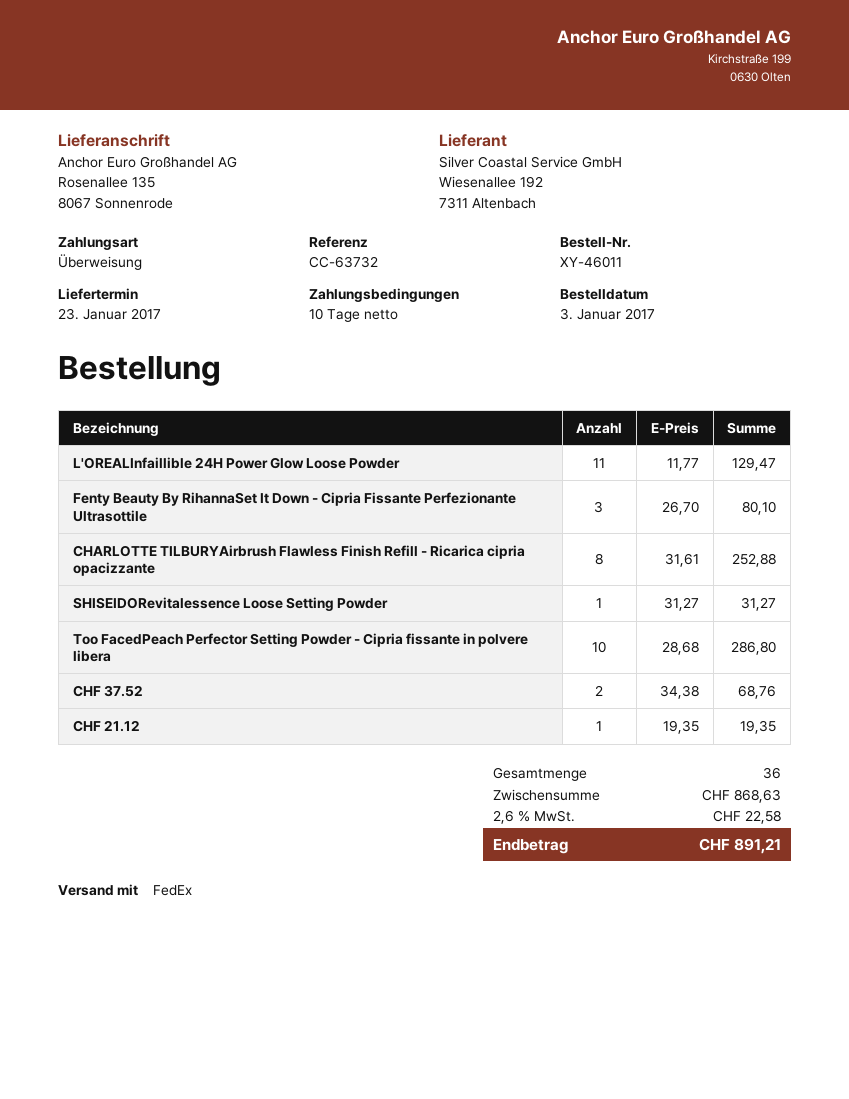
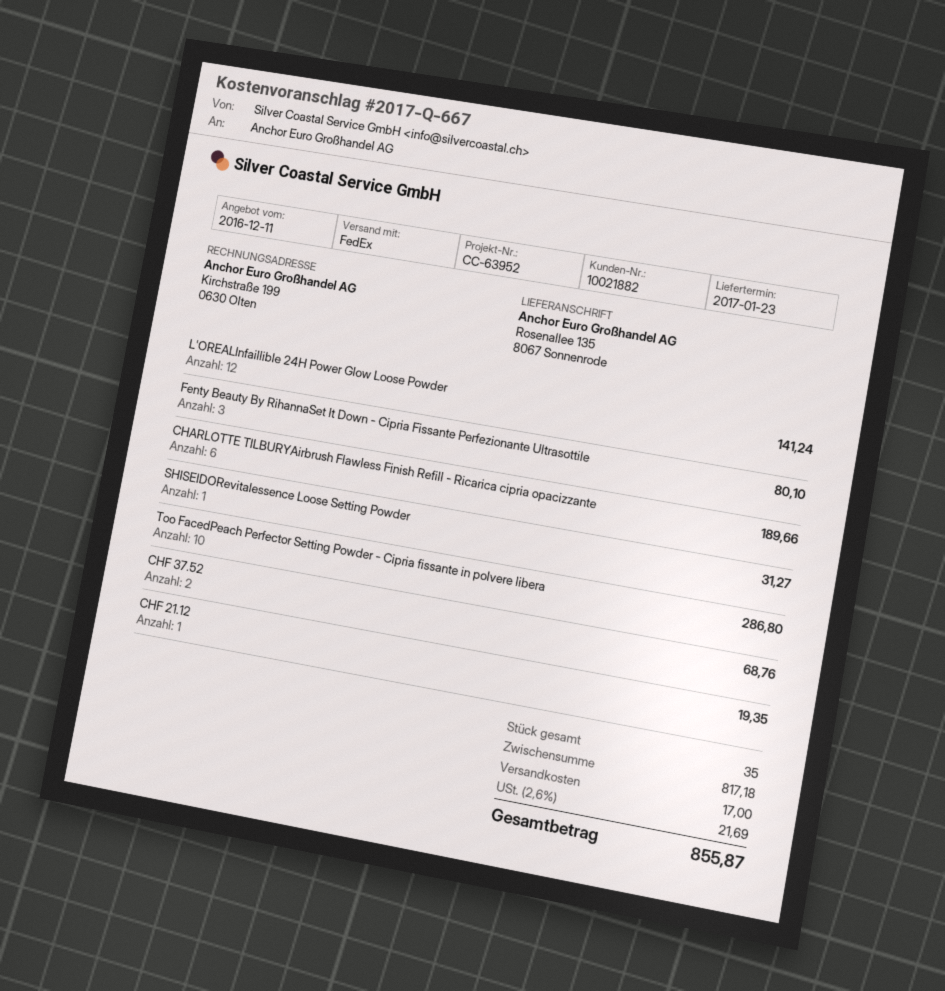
reference: CC-63732 -> CC-63952
L'OREALInfaillible 24H Power Glow Loose Powder: 11 for 129.47 -> 12 for 141.24
CHARLOTTE TILBURYAirbrush Flawless Finish Refill - Ricarica cipria opacizzante: 8 for 252.88 -> 6 for 189.66
total quantity: 36 -> 35
subtotal: 868.63 -> 817.18
shipping: none -> 17.00
tax: 2.6% = 22.58 -> 2.6% = 21.69
total: 891.21 -> 855.87

